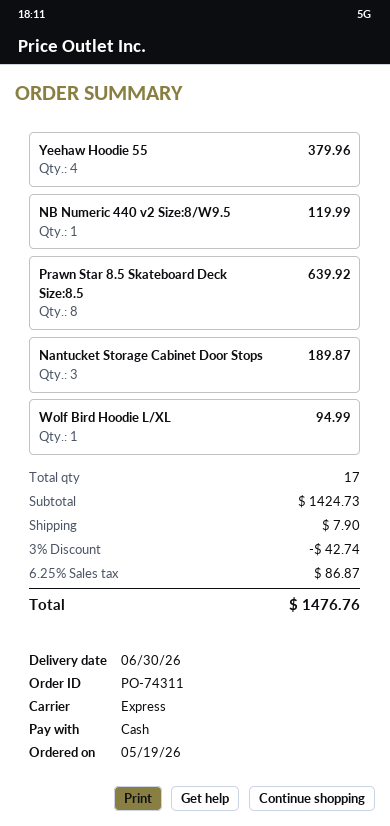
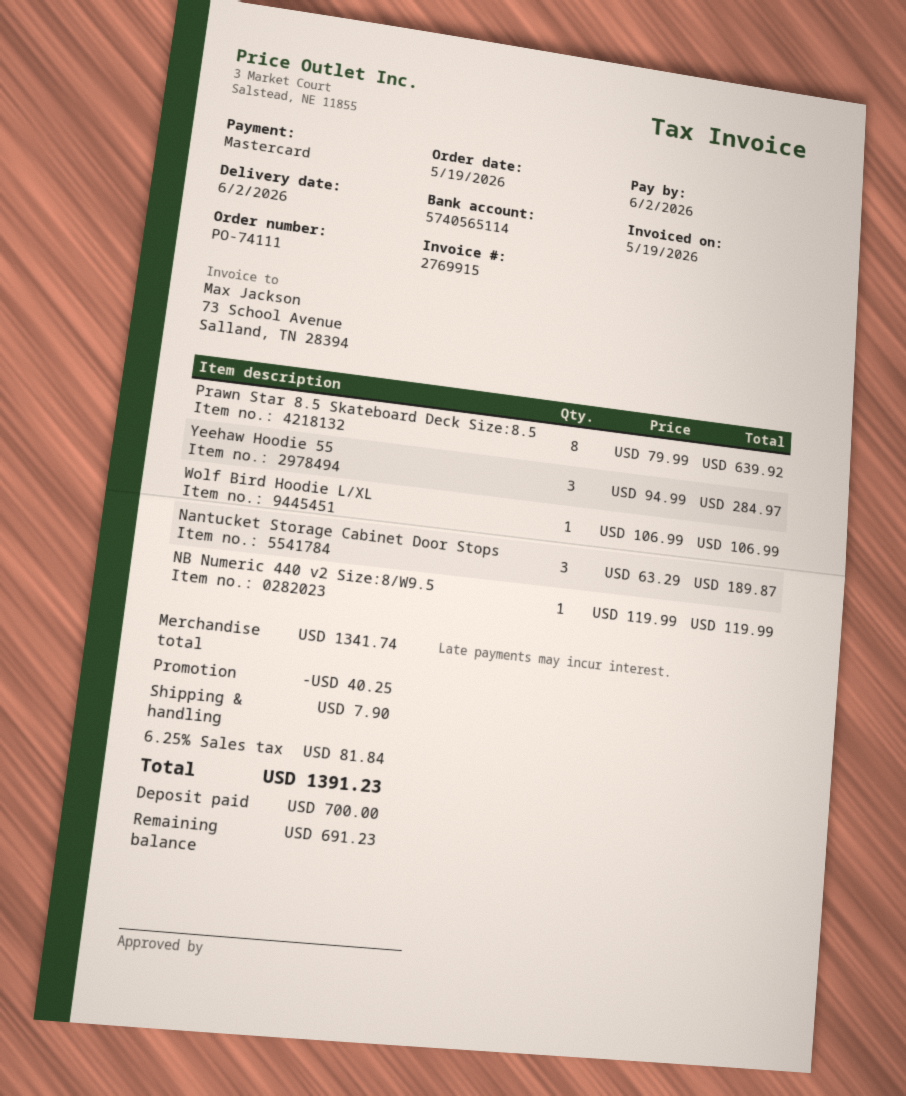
order number: PO-74311 -> PO-74111
delivery date: 2026-06-30 -> 2026-06-02
payment method: cash -> Mastercard
Yeehaw Hoodie 55: 4 for 379.96 -> 3 for 284.97
Wolf Bird Hoodie L/XL: 1 for 94.99 -> 1 for 106.99
subtotal: 1424.73 -> 1341.74
discount: 42.74 -> 40.25
tax: 6.25% = 86.87 -> 6.25% = 81.84
total: 1476.76 -> 1391.23

